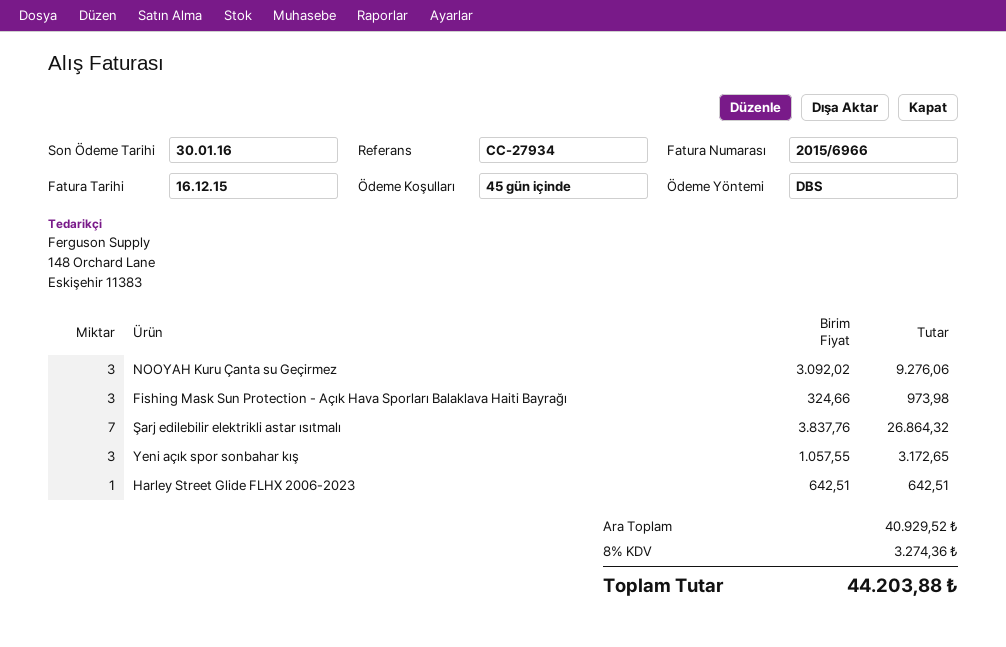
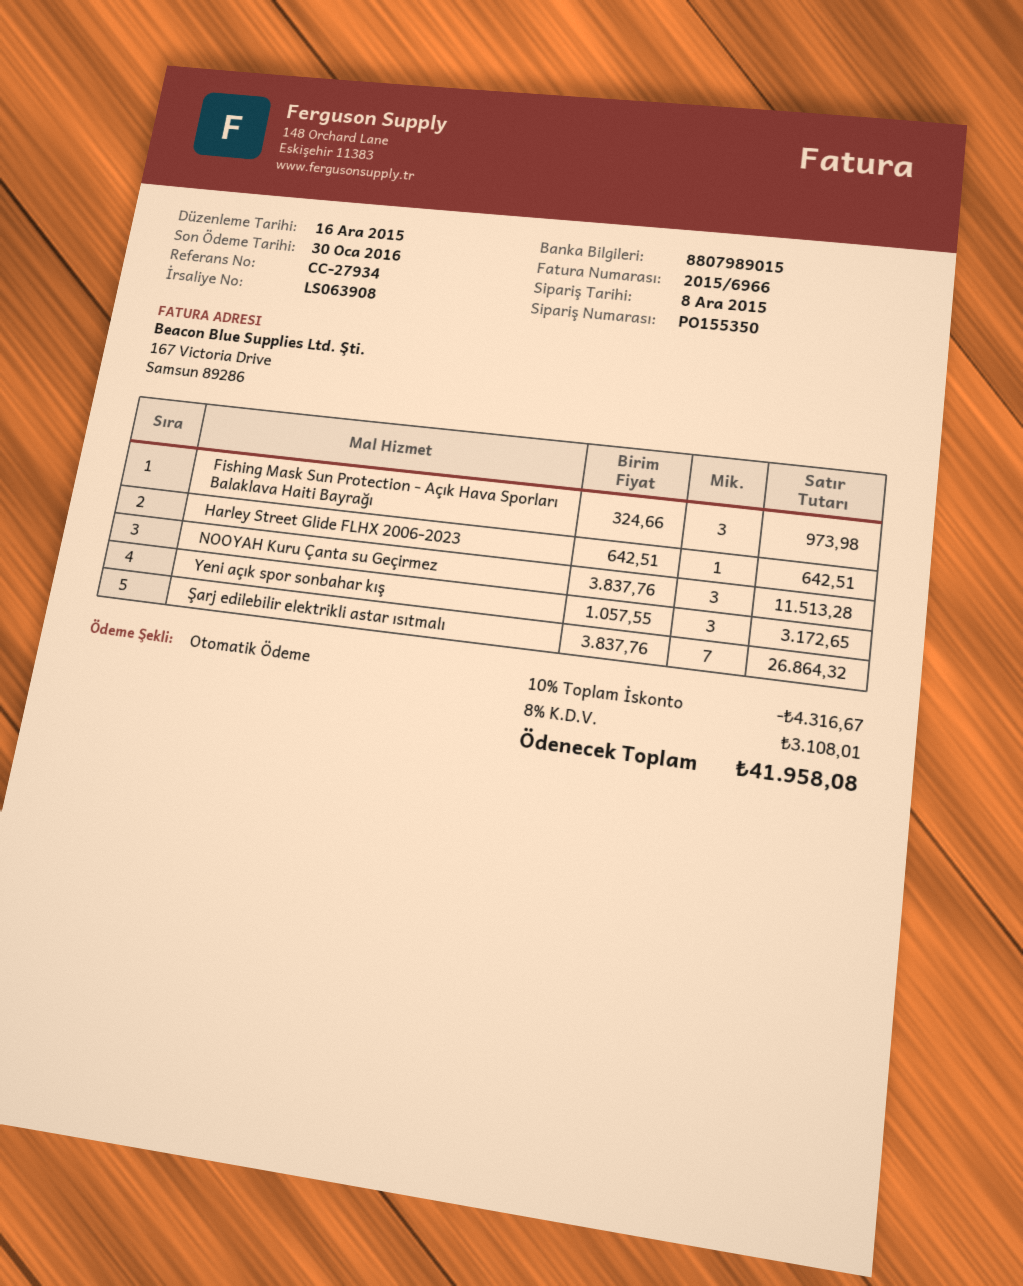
NOOYAH Kuru Çanta su Geçirmez: 3 x 3092.02 = 9276.06 -> 3 x 3837.76 = 11513.28
discount: none -> 10% = 4316.67
tax: 8% = 3274.36 -> 8% = 3108.01
total: 44203.88 -> 41958.08

